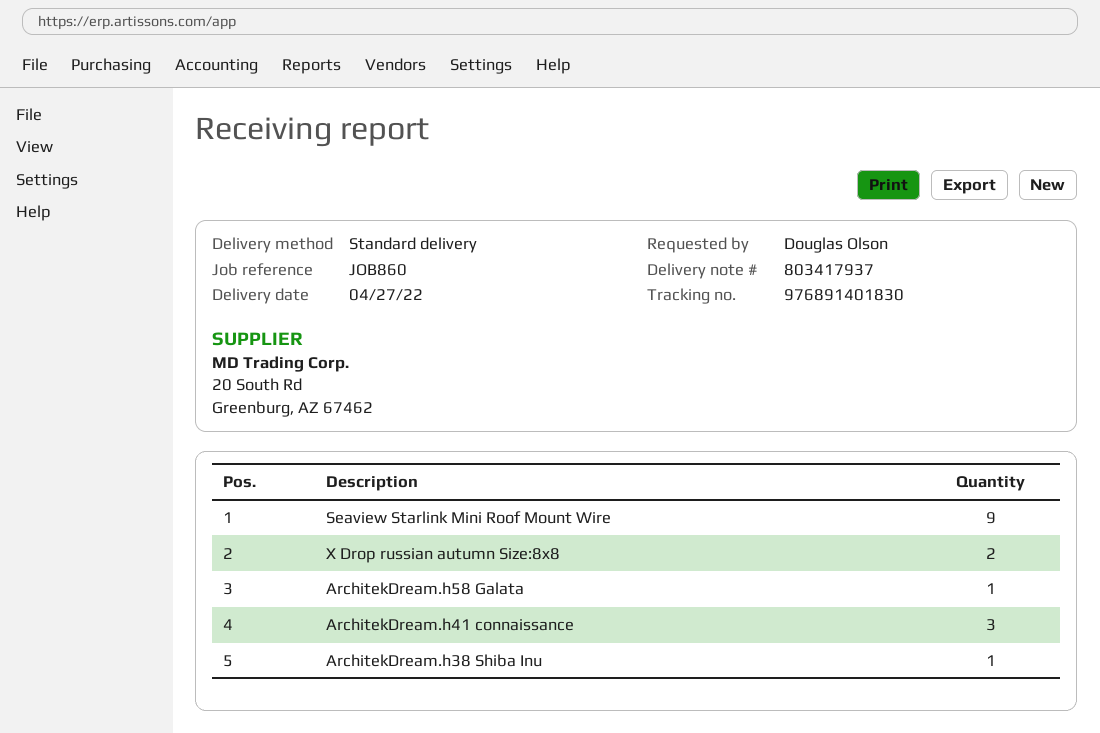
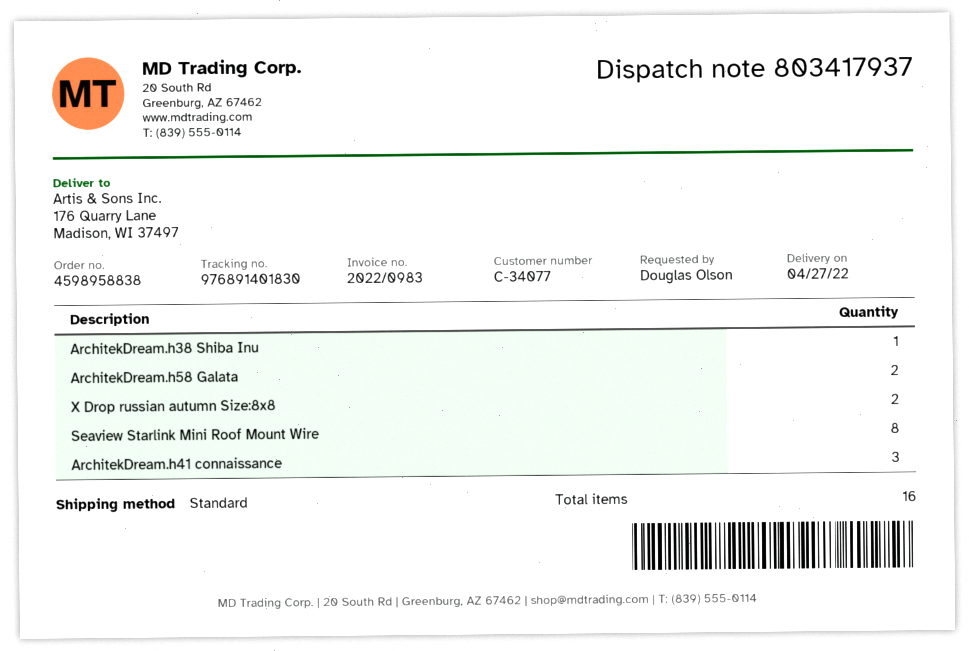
Seaview Starlink Mini Roof Mount Wire: 9 -> 8
ArchitekDream.h58 Galata: 1 -> 2

